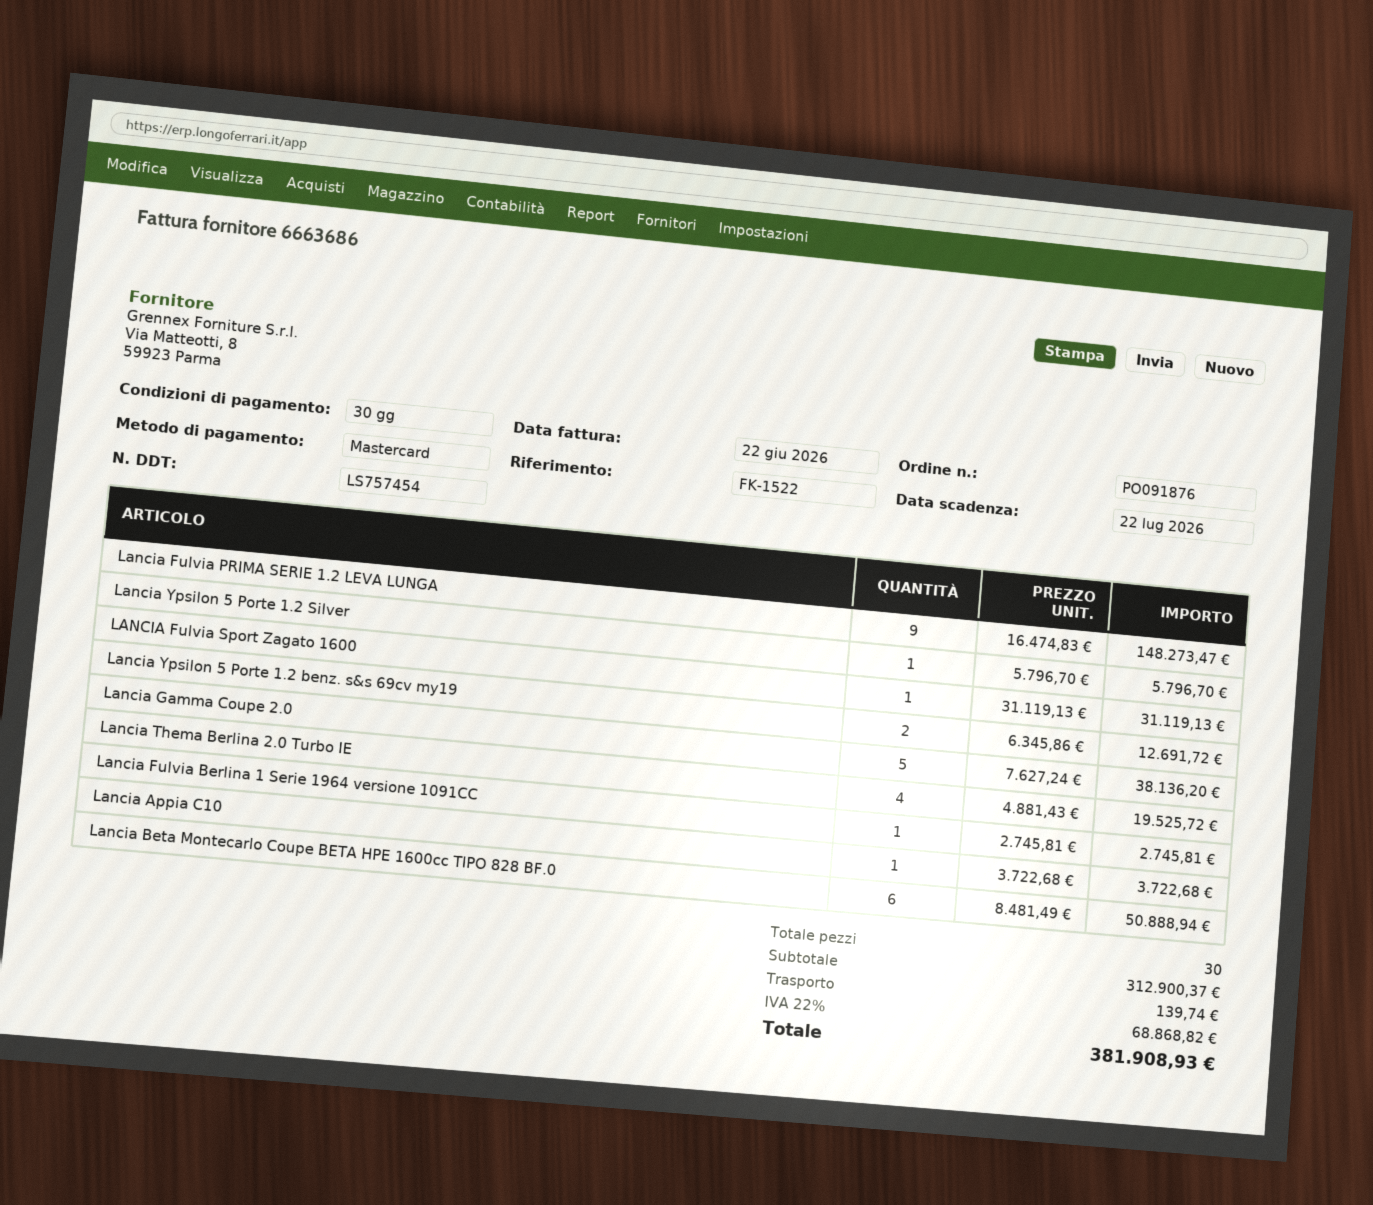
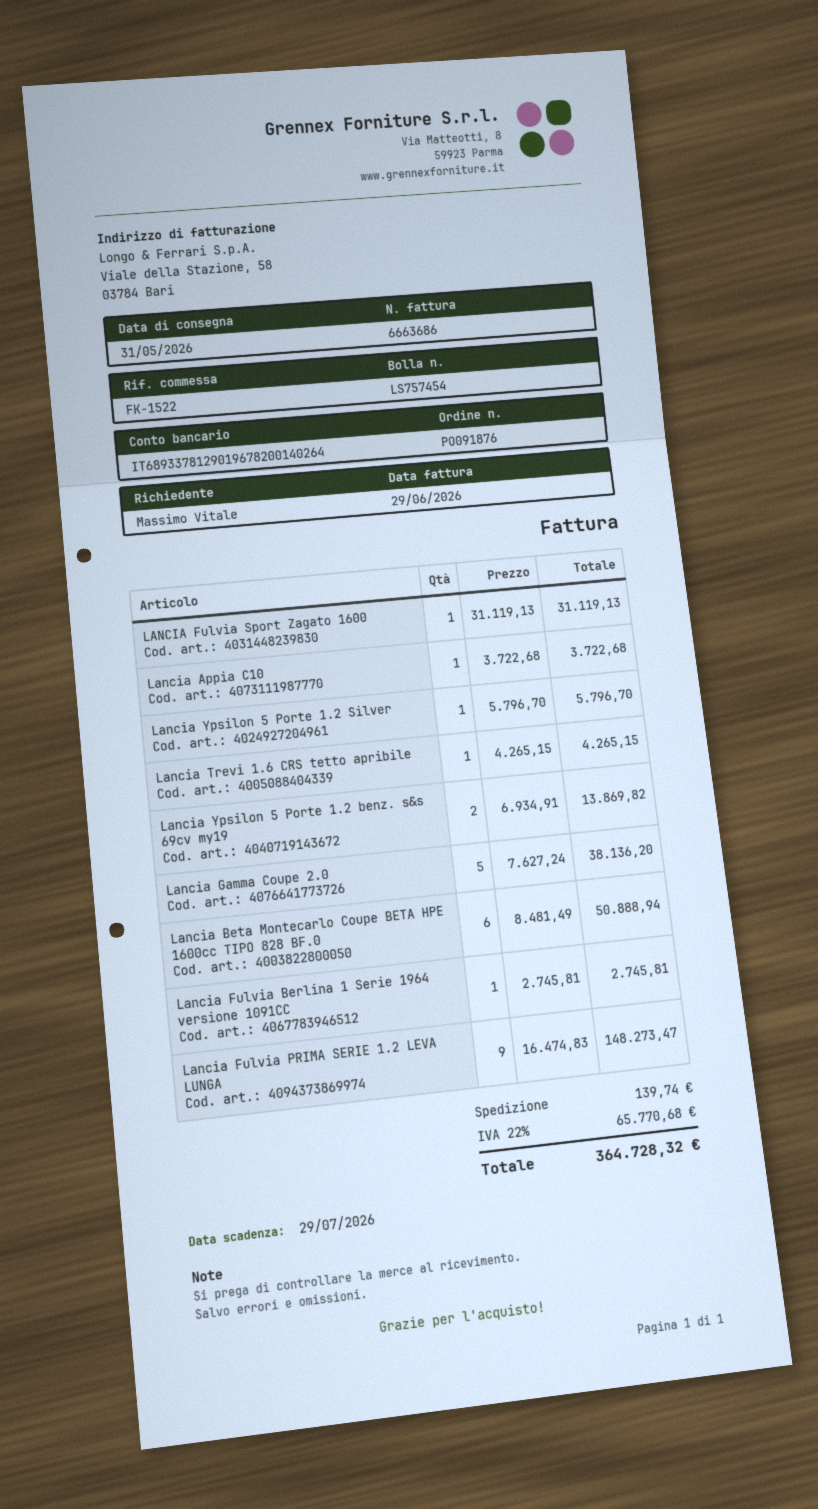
invoice date: 2026-06-22 -> 2026-06-29
due date: 2026-07-22 -> 2026-07-29
Lancia Ypsilon 5 Porte 1.2 benz. s&s 69cv my19: 2 x 6345.86 = 12691.72 -> 2 x 6934.91 = 13869.82
Lancia Thema Berlina 2.0 Turbo IE: 4 x 4881.43 = 19525.72 -> none
Lancia Trevi 1.6 CRS tetto apribile: none -> 1 x 4265.15 = 4265.15
tax: 22% = 68868.82 -> 22% = 65770.68
total: 381908.93 -> 364728.32

